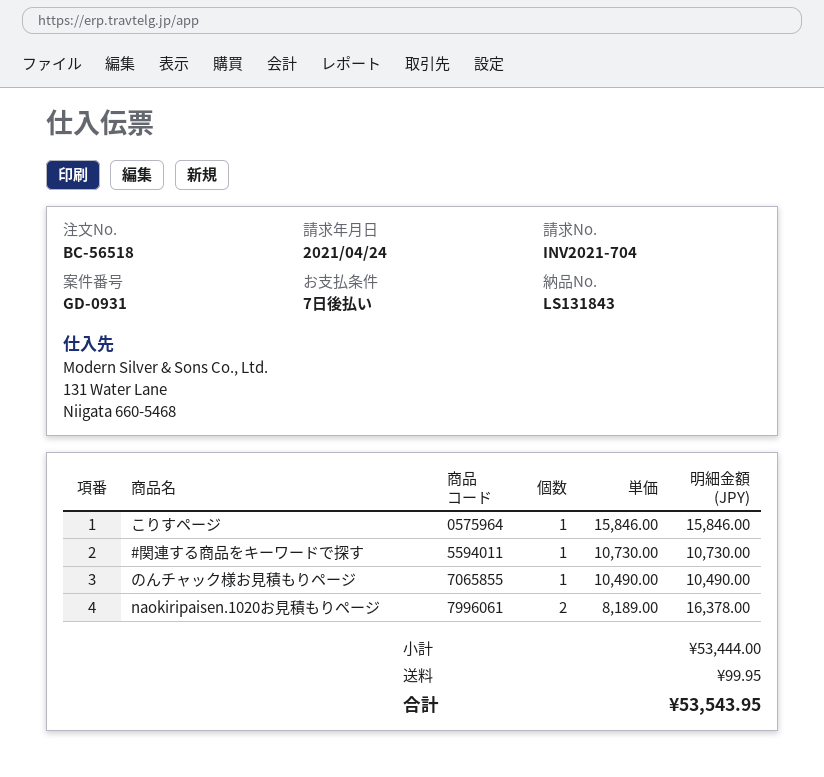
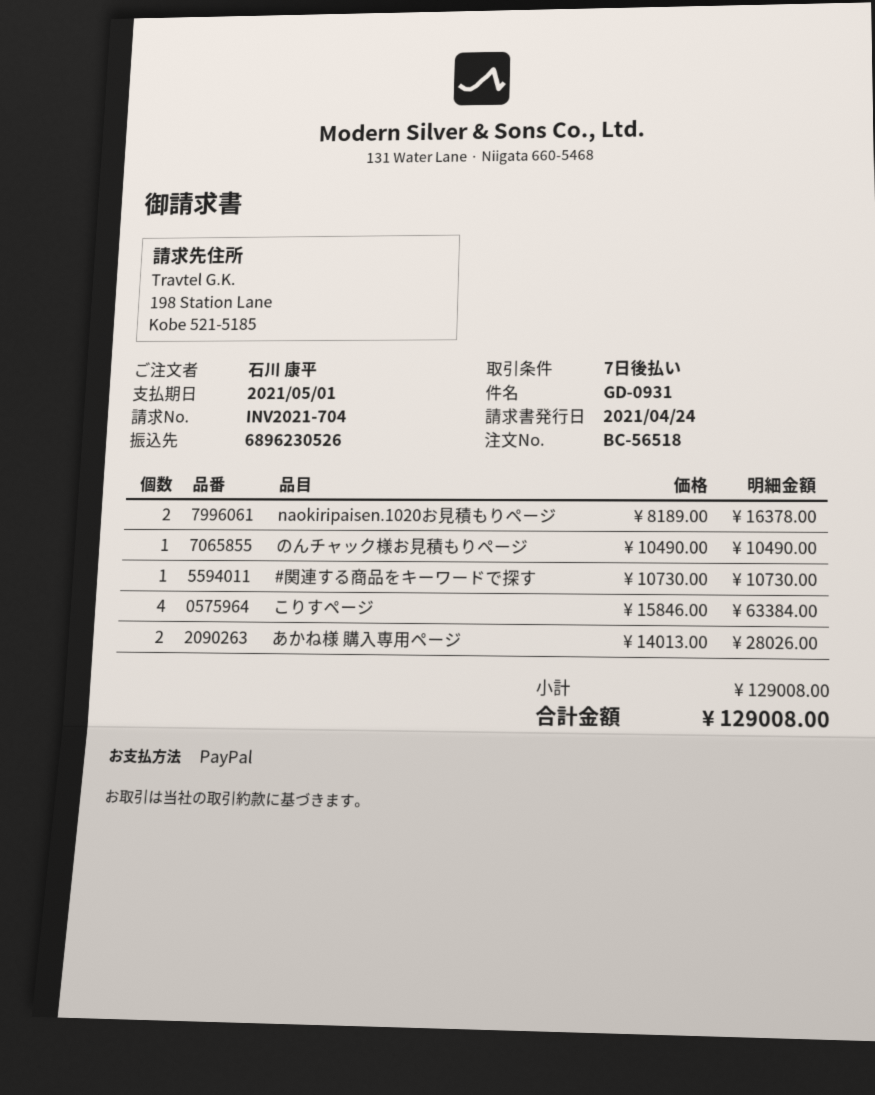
こりすページ: 1 x 15846.00 = 15846.00 -> 4 x 15846.00 = 63384.00
あかね様 購入専用ページ: none -> 2 x 14013.00 = 28026.00
subtotal: 53444.00 -> 129008.00
shipping: 99.95 -> none
total: 53543.95 -> 129008.00

